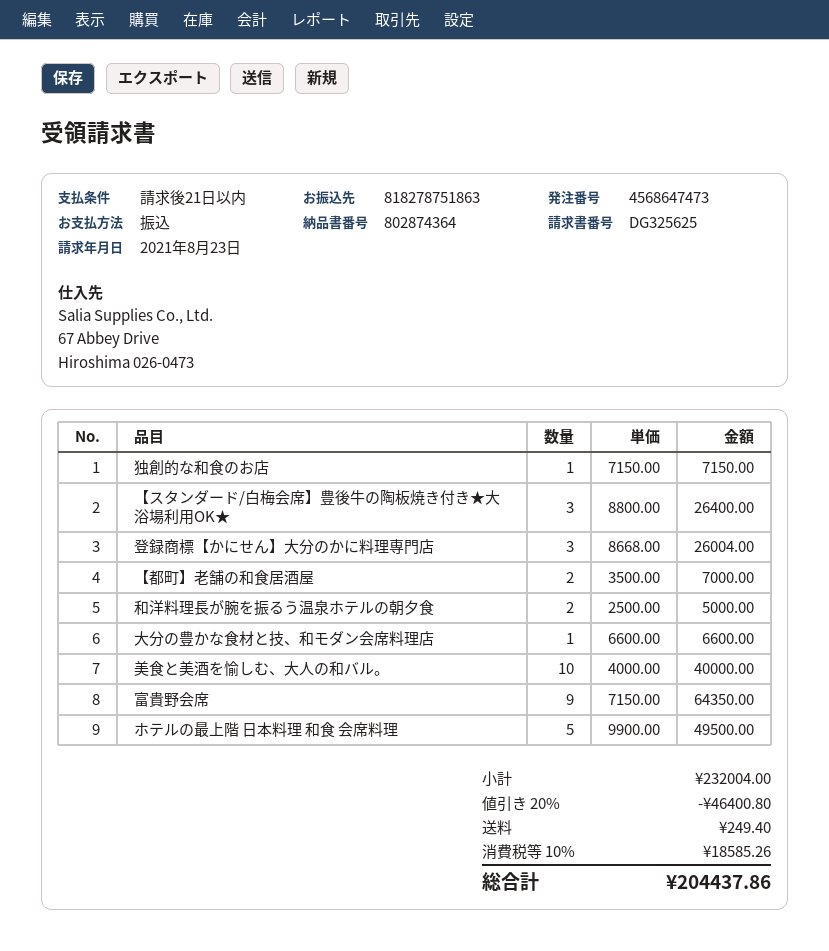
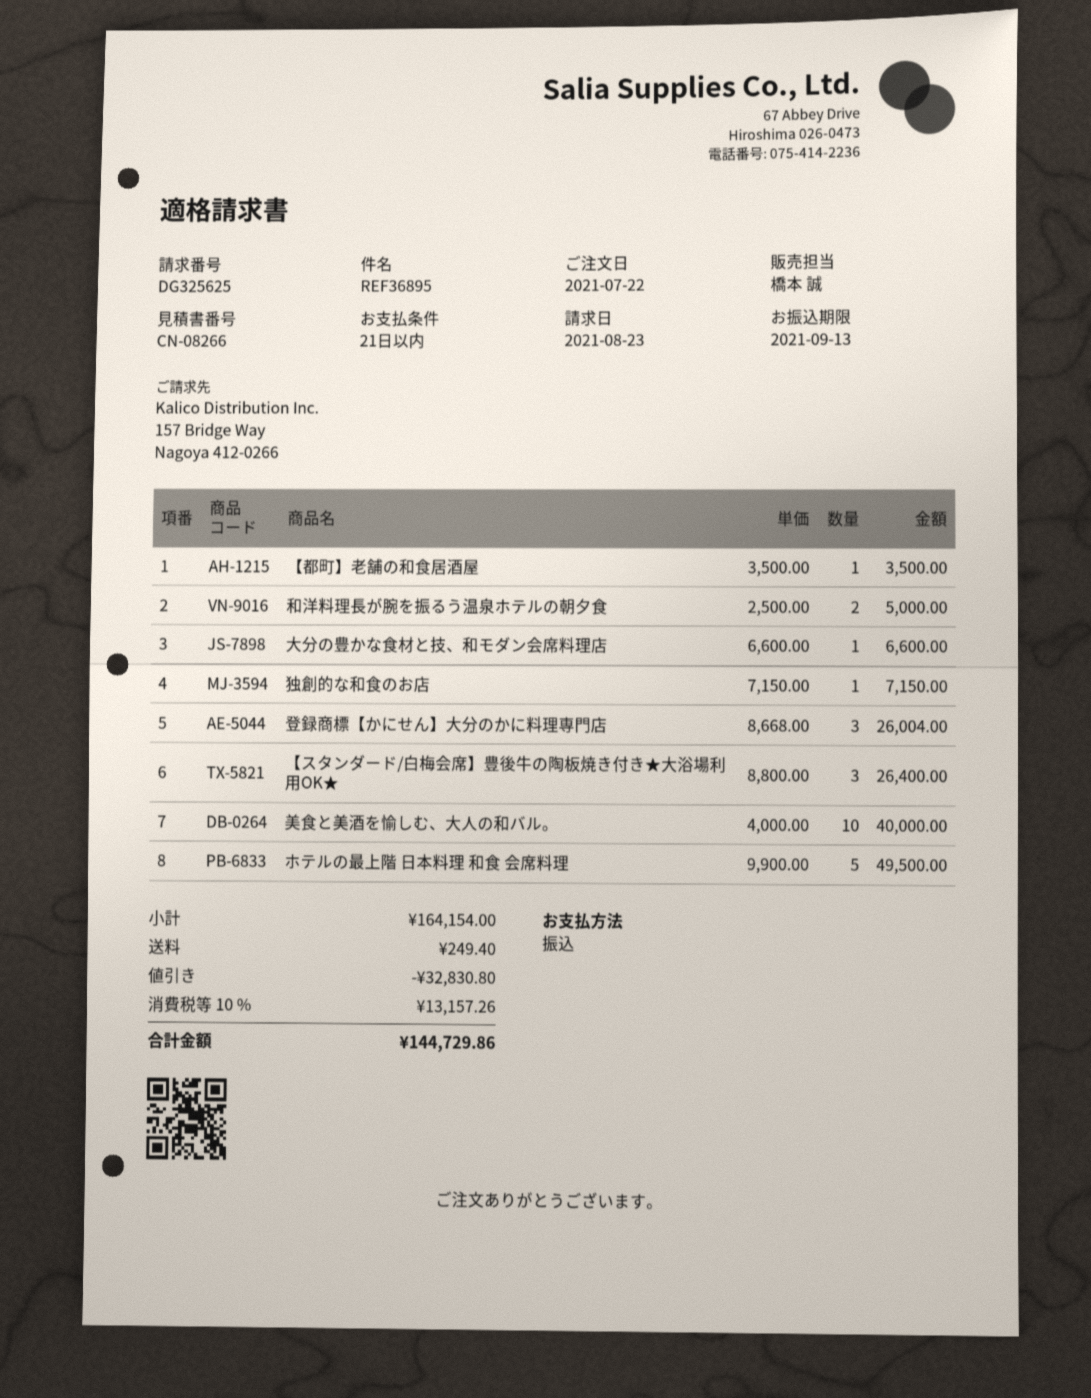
【都町】老舗の和食居酒屋: 2 x 3500.00 = 7000.00 -> 1 x 3500.00 = 3500.00
富貴野会席: 9 x 7150.00 = 64350.00 -> none
subtotal: 232004.00 -> 164154.00
discount: 46400.80 -> 32830.80
tax: 10% = 18585.26 -> 10% = 13157.26
total: 204437.86 -> 144729.86

